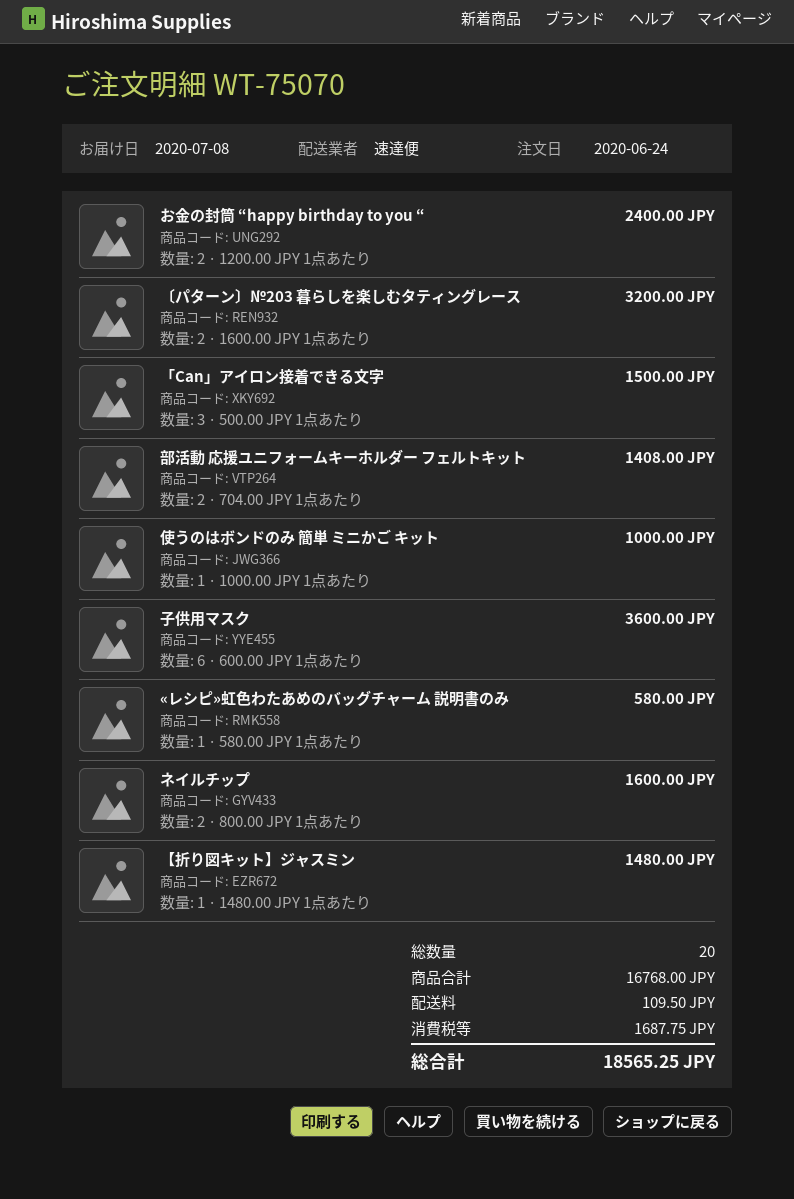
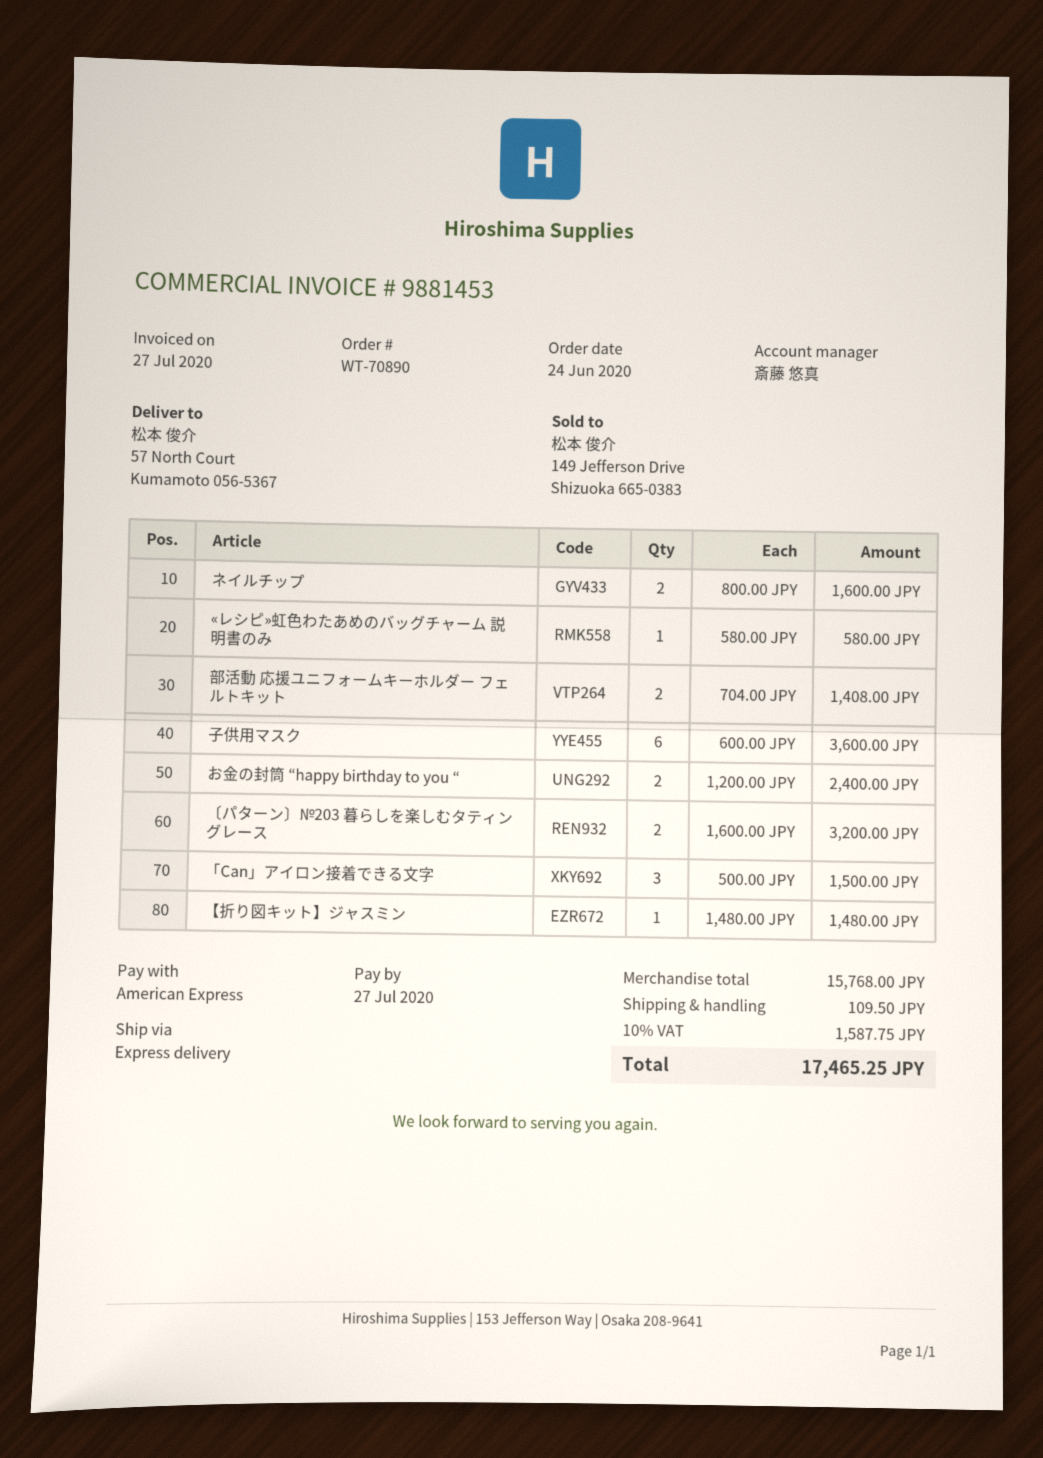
order number: WT-75070 -> WT-70890
使うのはボンドのみ 簡単 ミニかご キット: 1 x 1000.00 = 1000.00 -> none
subtotal: 16768.00 -> 15768.00
tax: 1687.75 -> 1587.75
total: 18565.25 -> 17465.25

